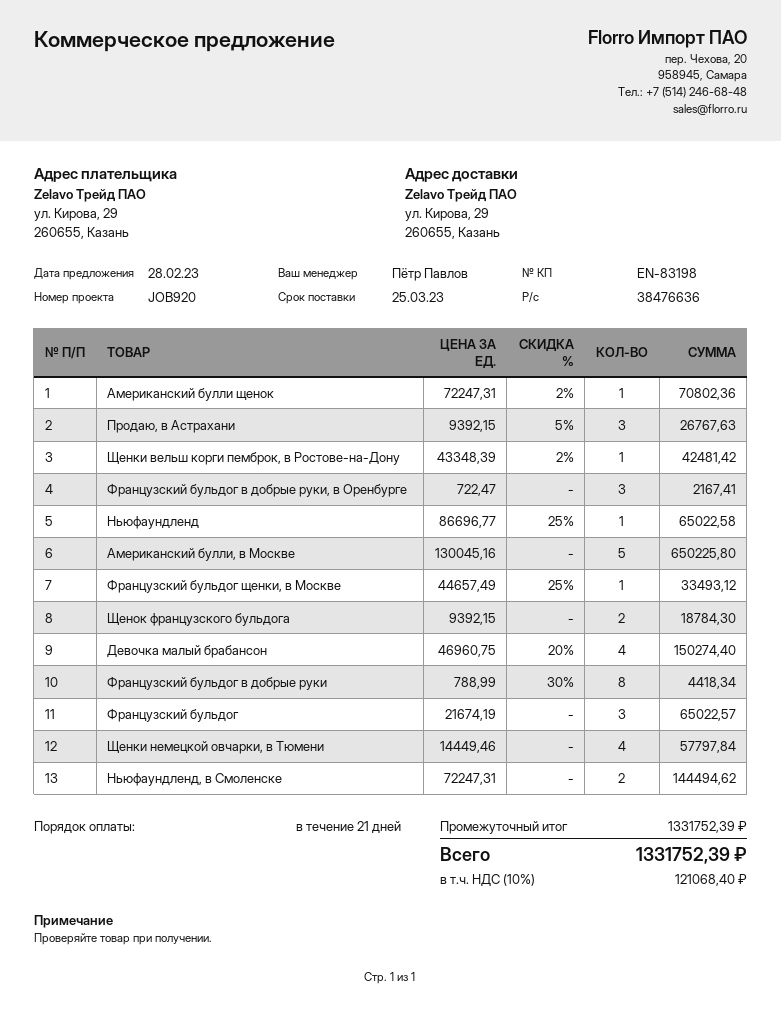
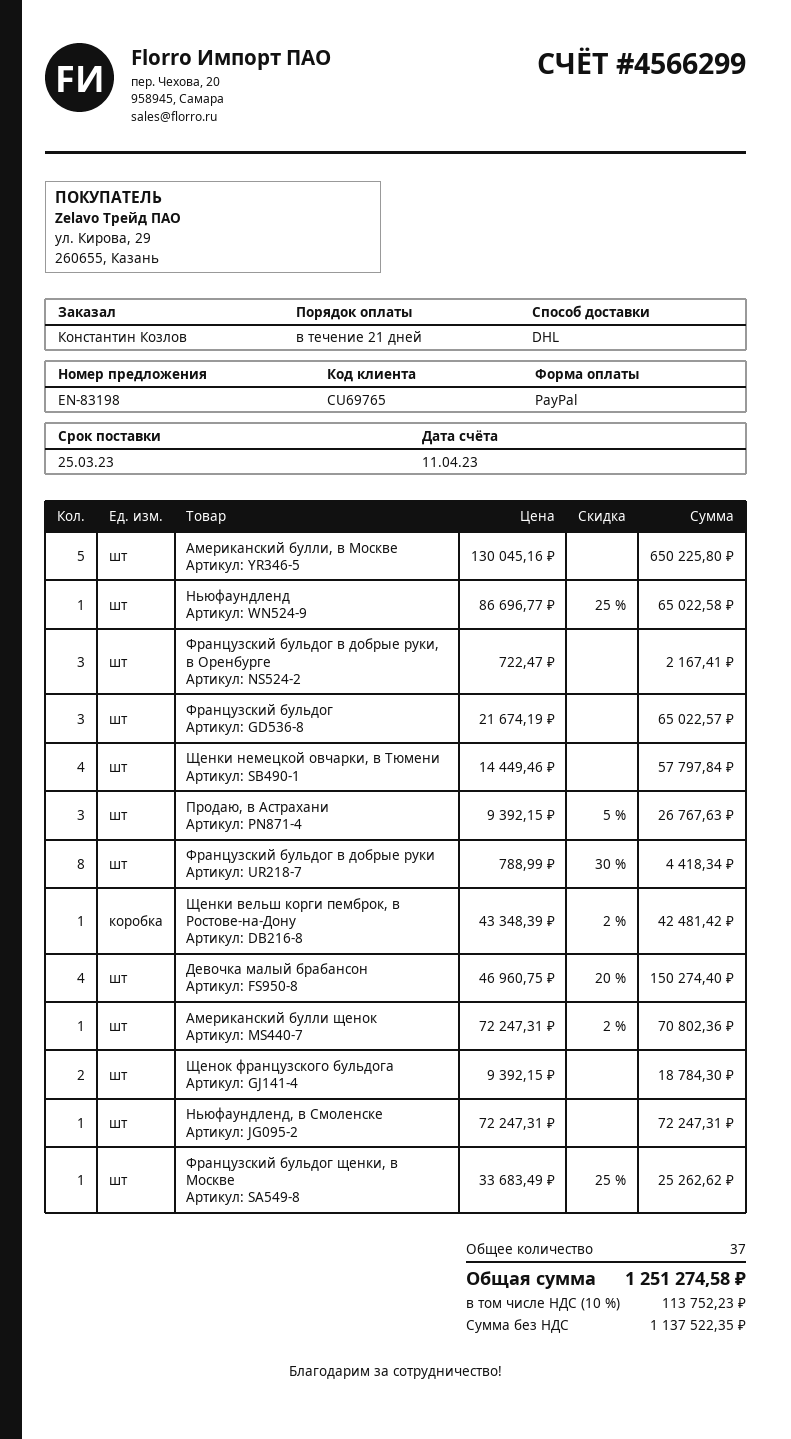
Французский бульдог щенки, в Москве: 1 x 44657.49 - 25% = 33493.12 -> 1 x 33683.49 - 25% = 25262.62
Ньюфаундленд, в Смоленске: 2 x 72247.31 = 144494.62 -> 1 x 72247.31 = 72247.31
tax: 10% = 121068.40 -> 10% = 113752.23
total: 1331752.39 -> 1251274.58

